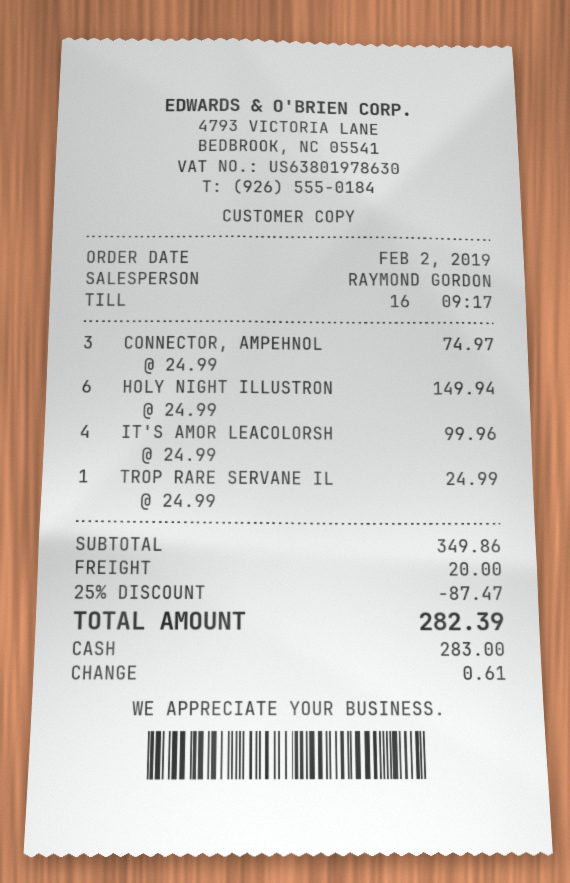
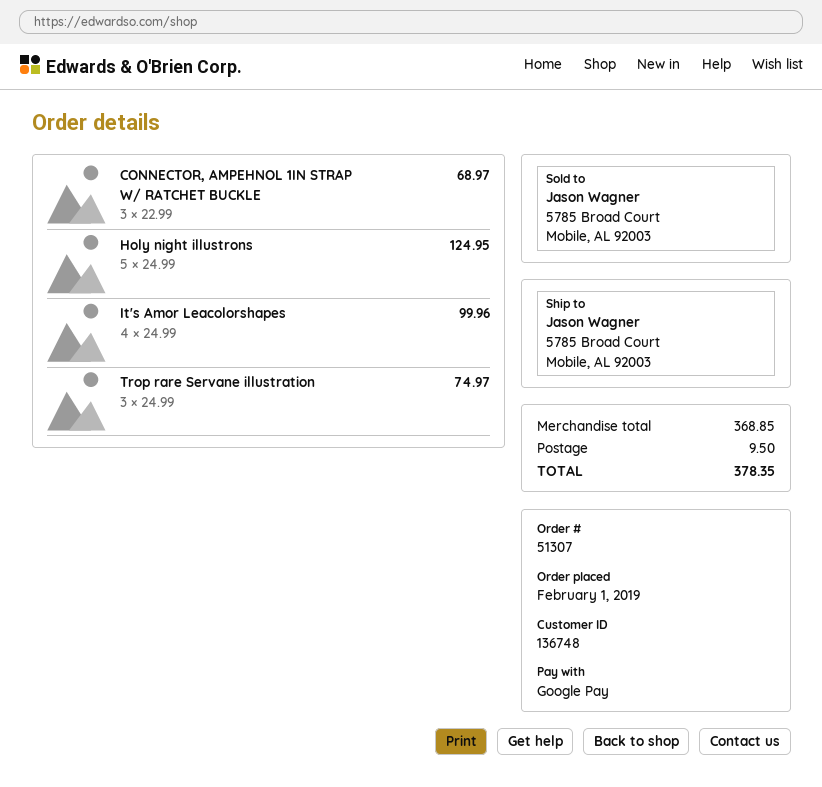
order date: 2019-02-02 -> 2019-02-01
payment method: cash -> Google Pay
CONNECTOR, AMPEHNOL: 3 x 24.99 = 74.97 -> 3 x 22.99 = 68.97
HOLY NIGHT ILLUSTRON: 6 x 24.99 = 149.94 -> 5 x 24.99 = 124.95
TROP RARE SERVANE IL: 1 x 24.99 = 24.99 -> 3 x 24.99 = 74.97
subtotal: 349.86 -> 368.85
discount: 25% = 87.47 -> none
shipping: 20.00 -> 9.50
total: 282.39 -> 378.35

